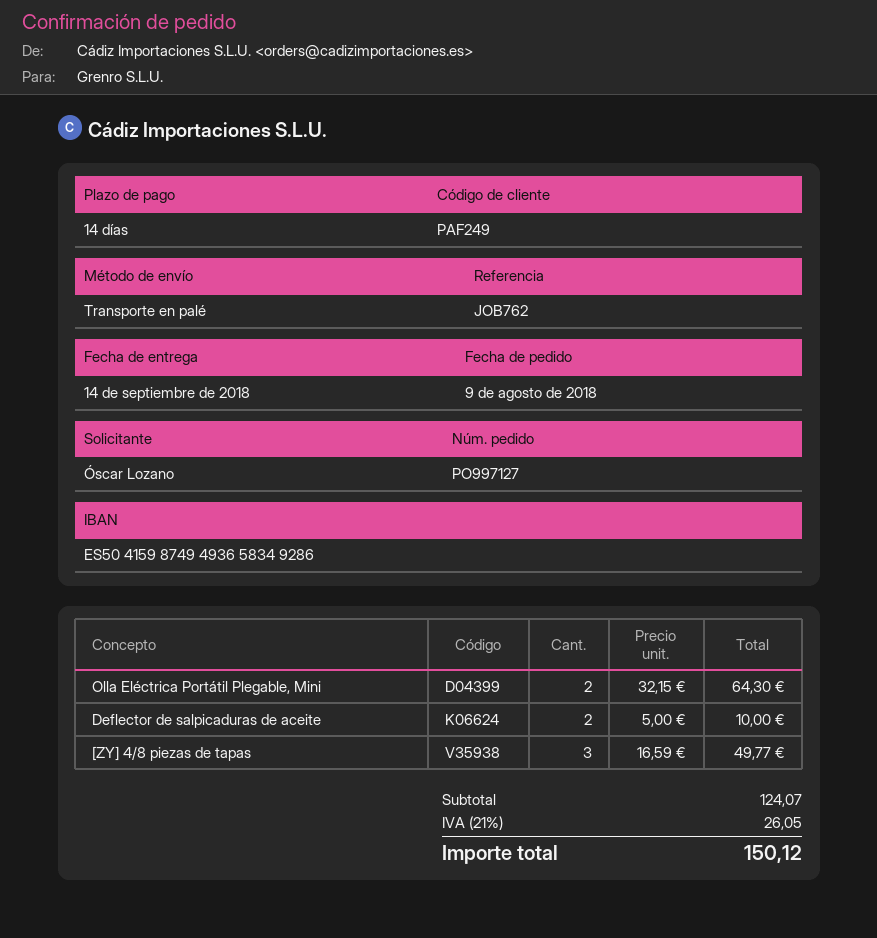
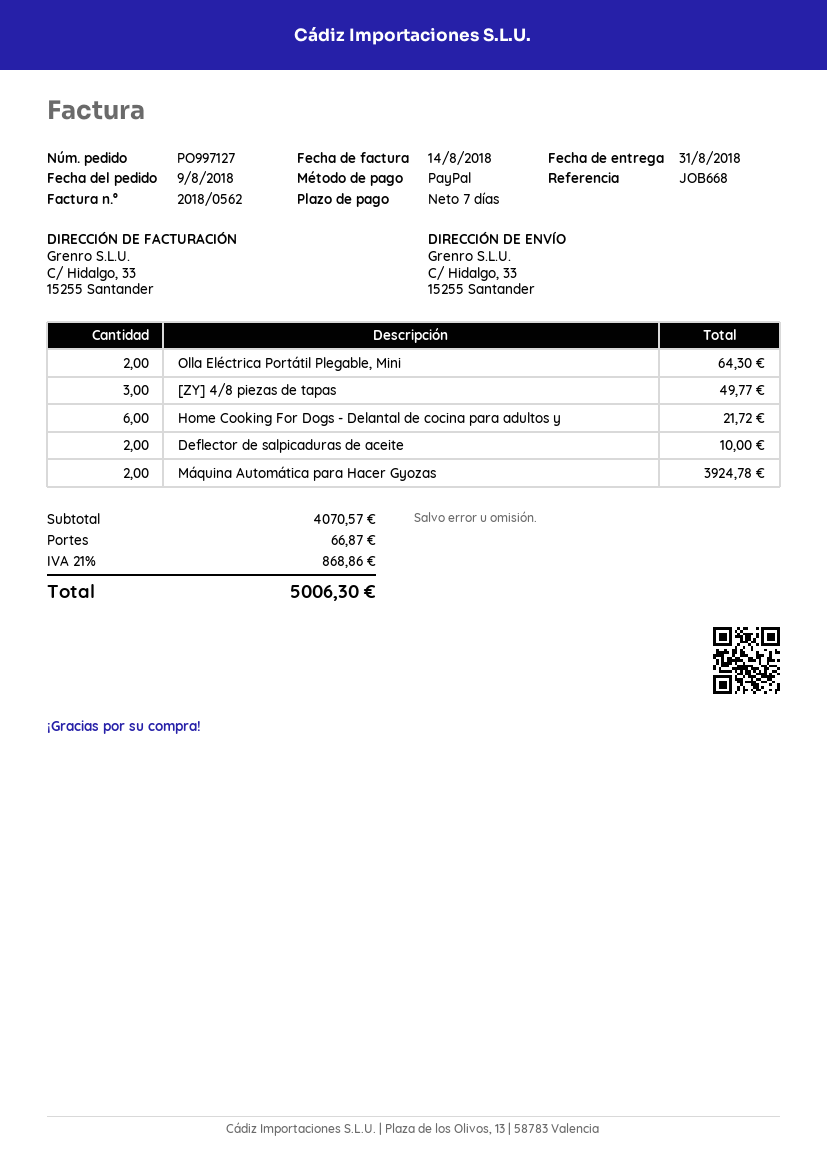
delivery date: 2018-09-14 -> 2018-08-31
payment terms: 14 days -> 7 days
reference: JOB762 -> JOB668
Home Cooking For Dogs - Delantal de cocina para adultos y: none -> 6 for 21.72
Máquina Automática para Hacer Gyozas: none -> 2 for 3924.78
subtotal: 124.07 -> 4070.57
shipping: none -> 66.87
tax: 21% = 26.05 -> 21% = 868.86
total: 150.12 -> 5006.30

